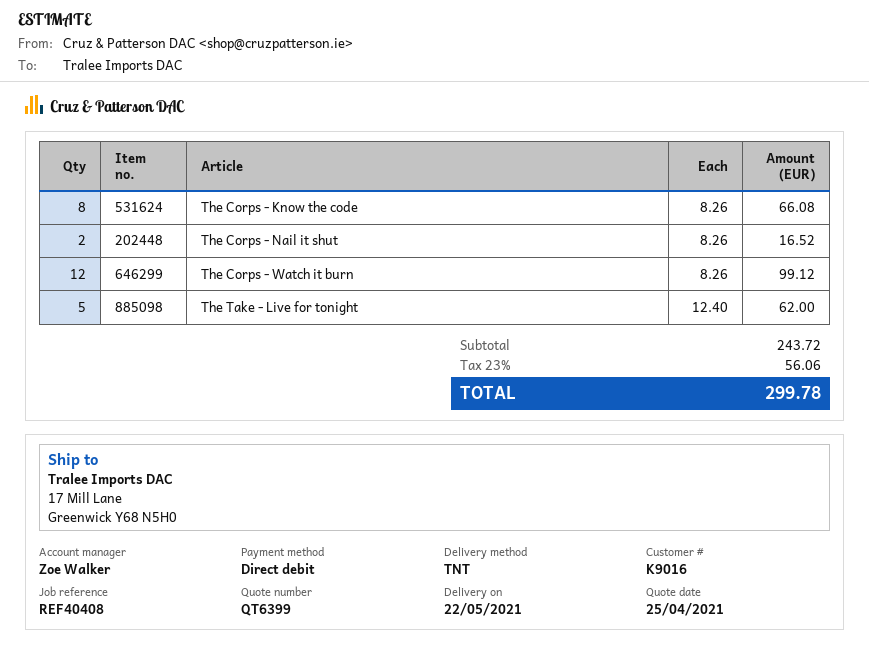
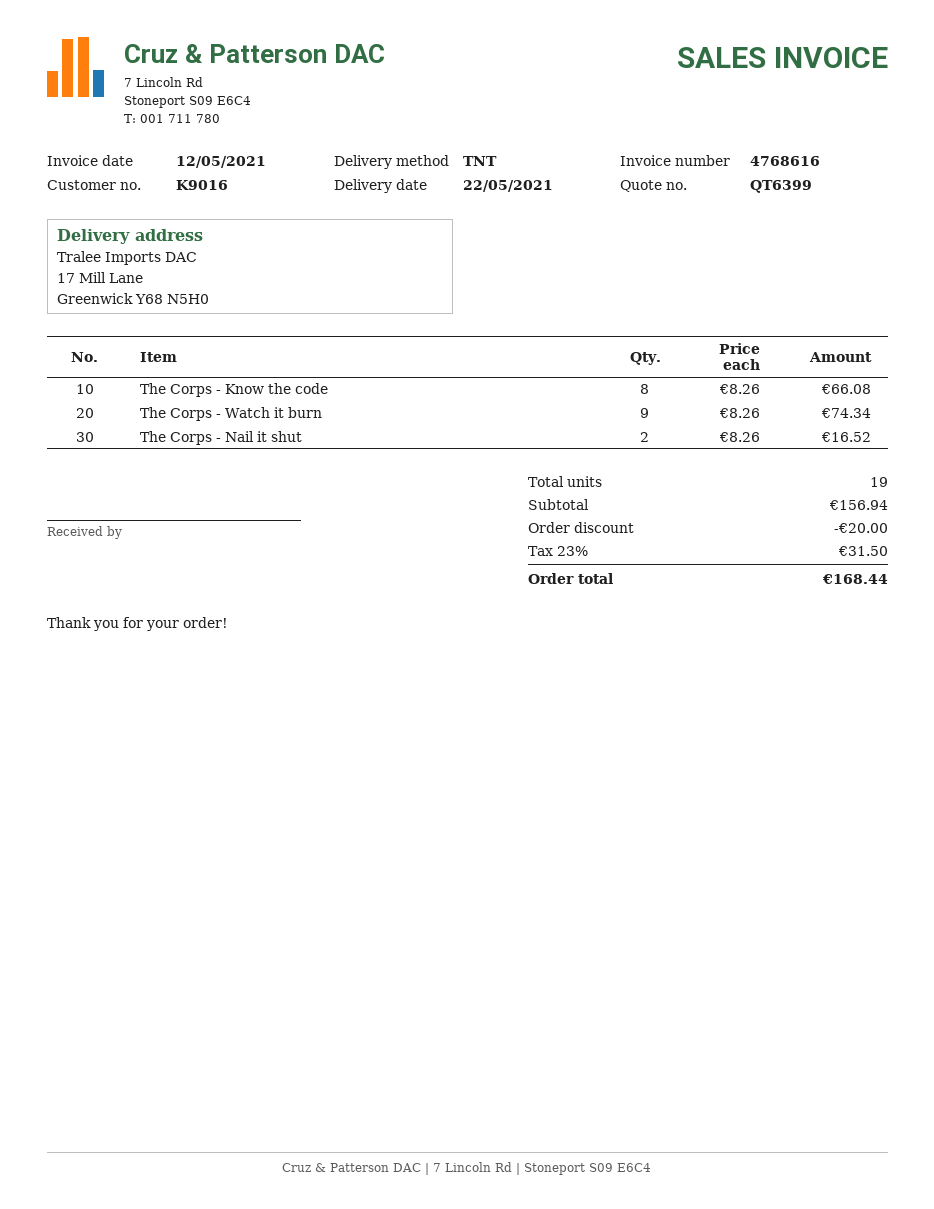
The Corps - Watch it burn: 12 x 8.26 = 99.12 -> 9 x 8.26 = 74.34
The Take - Live for tonight: 5 x 12.40 = 62.00 -> none
subtotal: 243.72 -> 156.94
discount: none -> 20.00
tax: 23% = 56.06 -> 23% = 31.50
total: 299.78 -> 168.44

